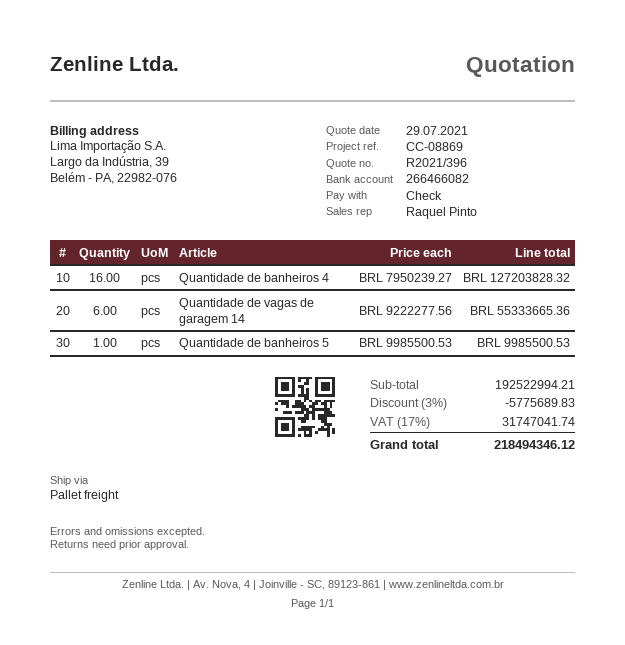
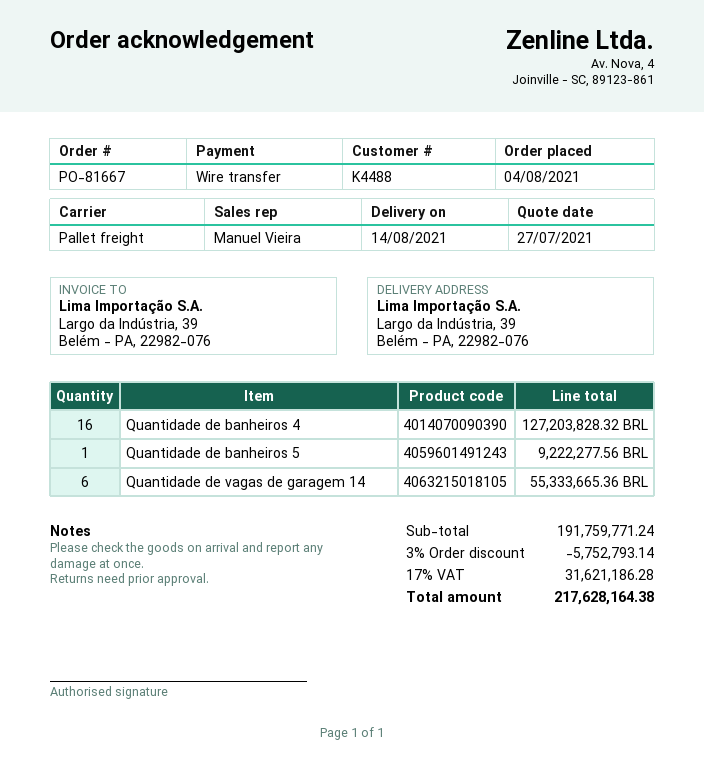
quote date: 2021-07-29 -> 2021-07-27
sales rep: Raquel Pinto -> Manuel Vieira
payment method: cheque -> bank transfer
Quantidade de banheiros 5: 1 for 9985500.53 -> 1 for 9222277.56
subtotal: 192522994.21 -> 191759771.24
discount: 3% = 5775689.83 -> 3% = 5752793.14
tax: 17% = 31747041.74 -> 17% = 31621186.28
total: 218494346.12 -> 217628164.38

